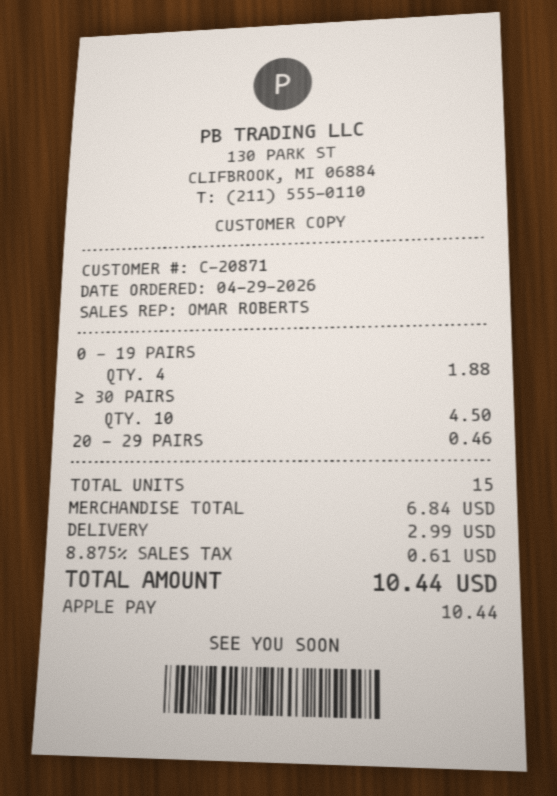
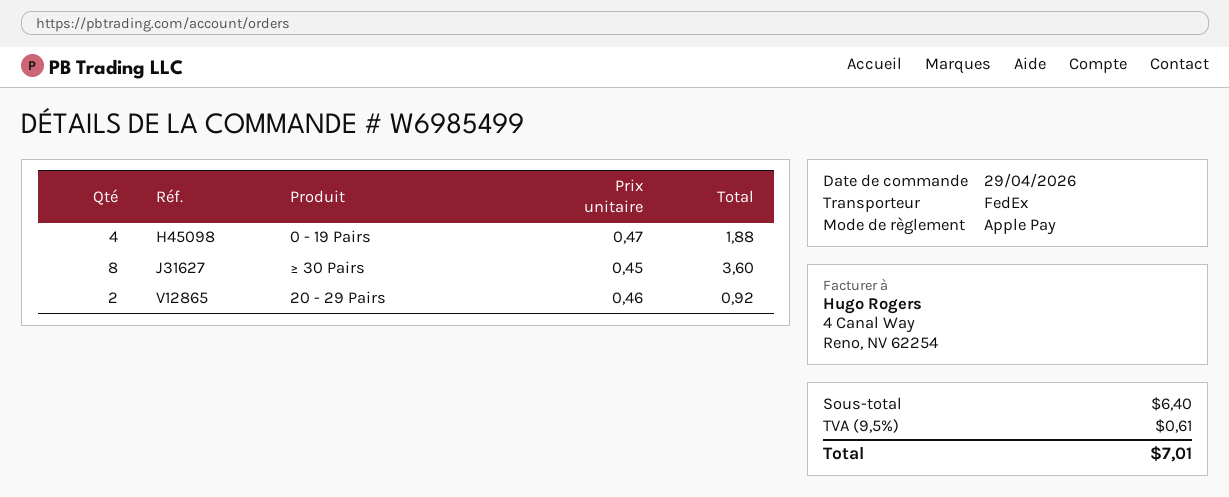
≥ 30 PAIRS: 10 for 4.50 -> 8 for 3.60
20 - 29 PAIRS: 1 for 0.46 -> 2 for 0.92
subtotal: 6.84 -> 6.40
shipping: 2.99 -> none
tax: 8.875% = 0.61 -> 9.5% = 0.61
total: 10.44 -> 7.01

